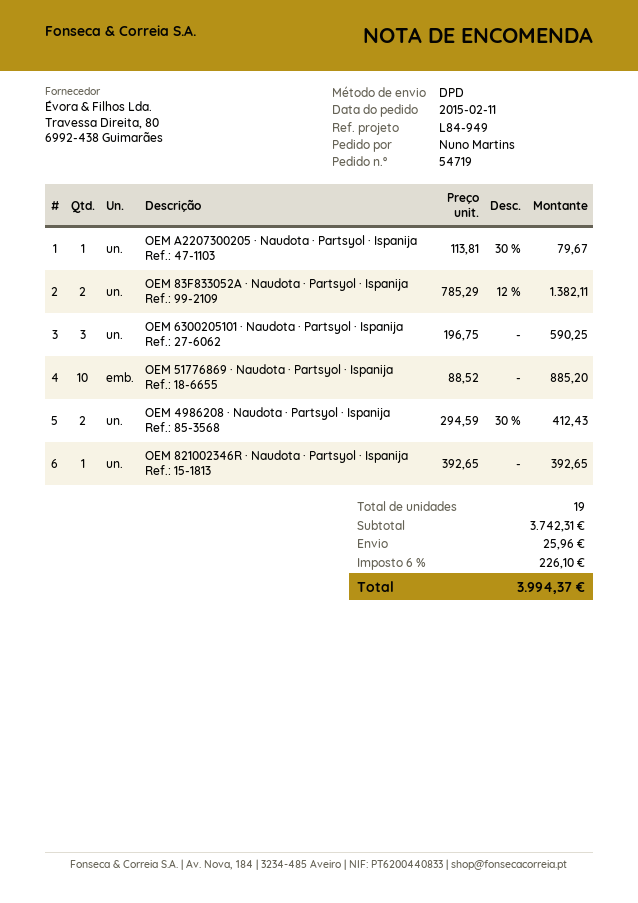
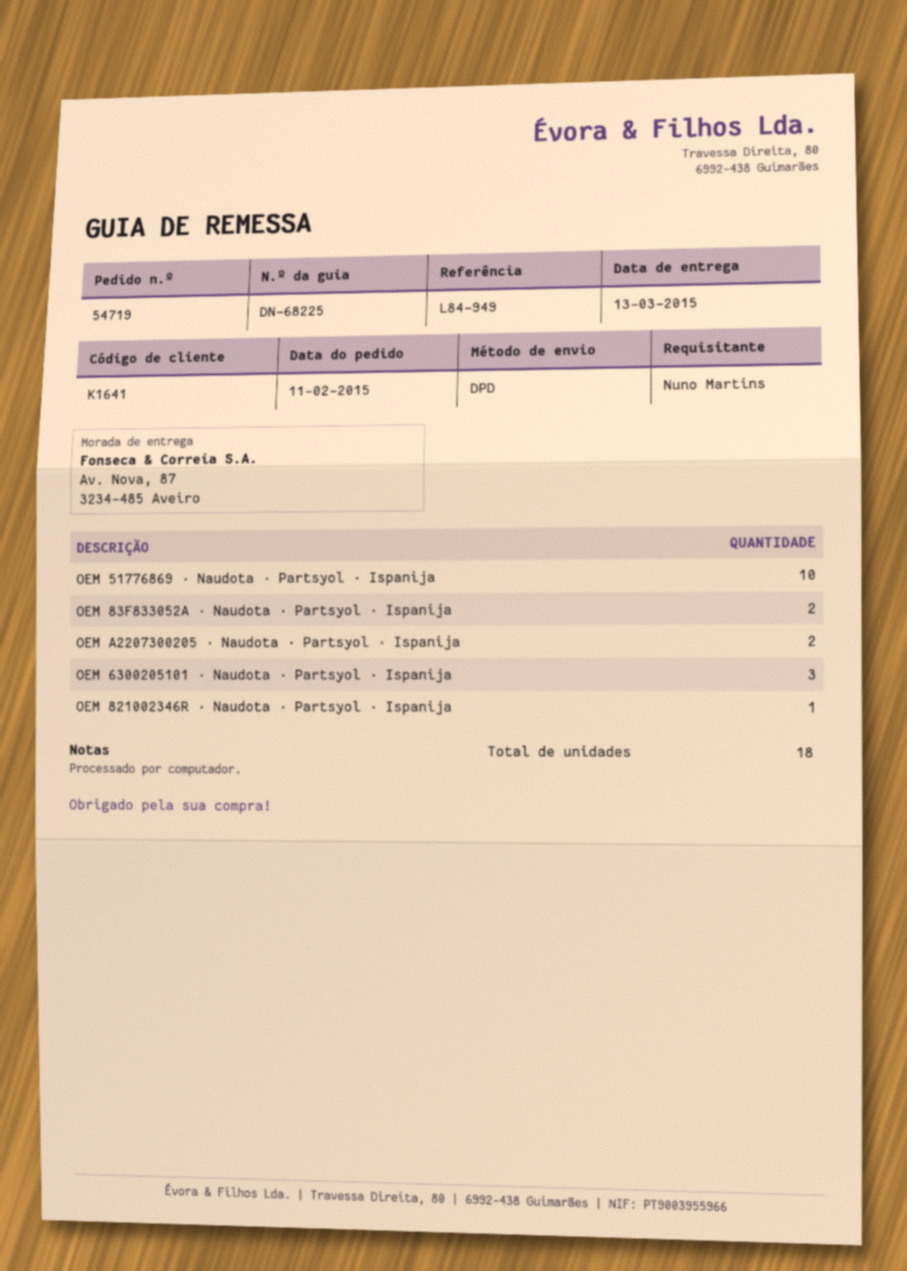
OEM A2207300205 · Naudota · Partsyol · Ispanija: 1 -> 2
OEM 4986208 · Naudota · Partsyol · Ispanija: 2 -> none
total quantity: 19 -> 18

